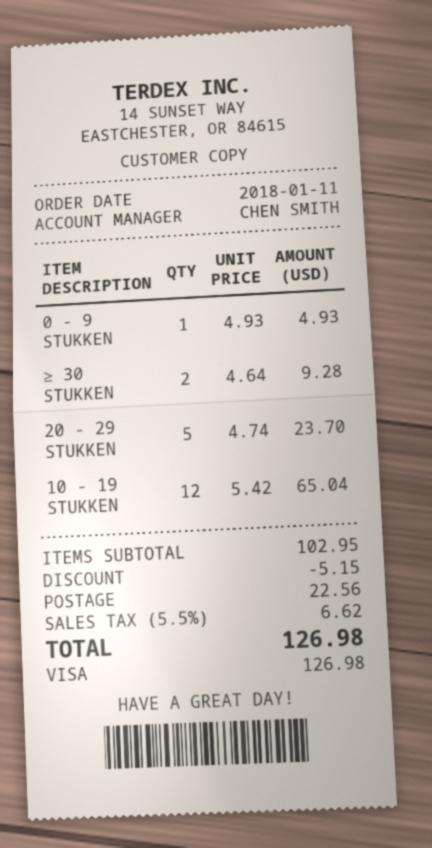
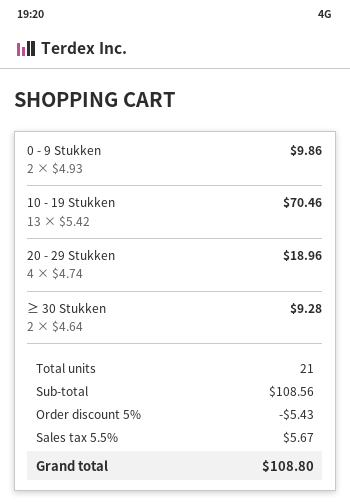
0 - 9 STUKKEN: 1 x 4.93 = 4.93 -> 2 x 4.93 = 9.86
20 - 29 STUKKEN: 5 x 4.74 = 23.70 -> 4 x 4.74 = 18.96
10 - 19 STUKKEN: 12 x 5.42 = 65.04 -> 13 x 5.42 = 70.46
subtotal: 102.95 -> 108.56
discount: 5.15 -> 5.43
shipping: 22.56 -> none
tax: 5.5% = 6.62 -> 5.5% = 5.67
total: 126.98 -> 108.80

